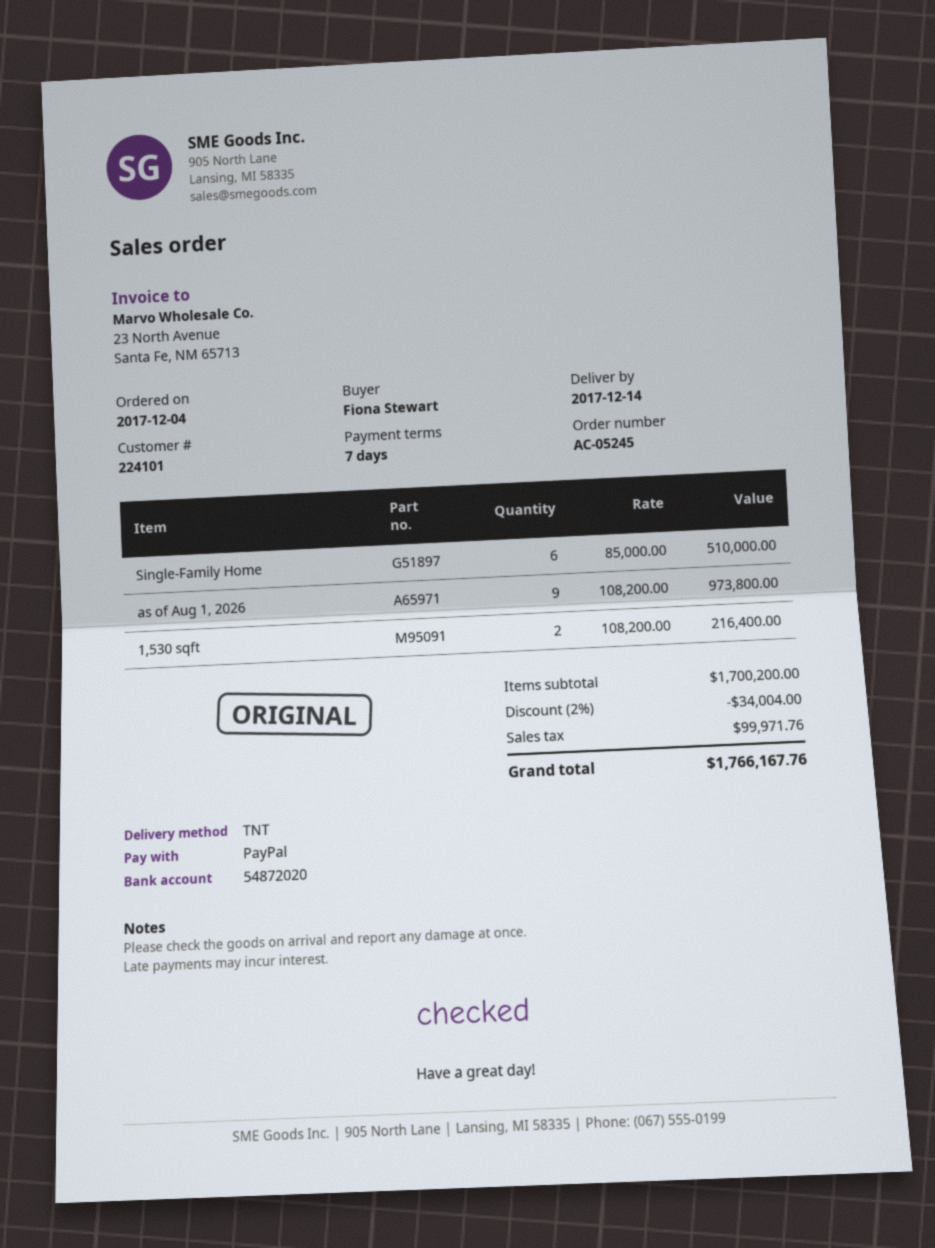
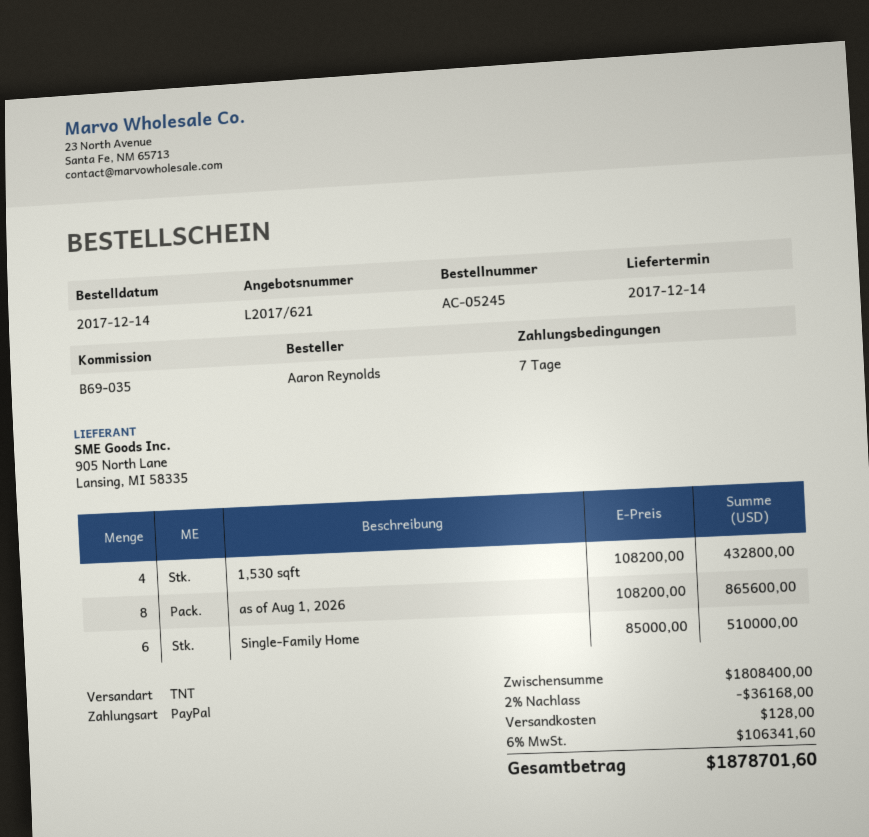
order date: 2017-12-04 -> 2017-12-14
ordered by: Fiona Stewart -> Aaron Reynolds
as of Aug 1, 2026: 9 x 108200.00 = 973800.00 -> 8 x 108200.00 = 865600.00
1,530 sqft: 2 x 108200.00 = 216400.00 -> 4 x 108200.00 = 432800.00
subtotal: 1700200.00 -> 1808400.00
discount: 2% = 34004.00 -> 2% = 36168.00
shipping: none -> 128.00
tax: 99971.76 -> 106341.60
total: 1766167.76 -> 1878701.60

